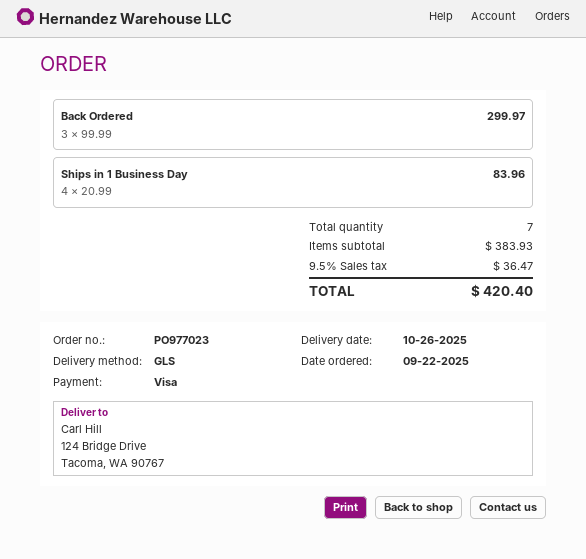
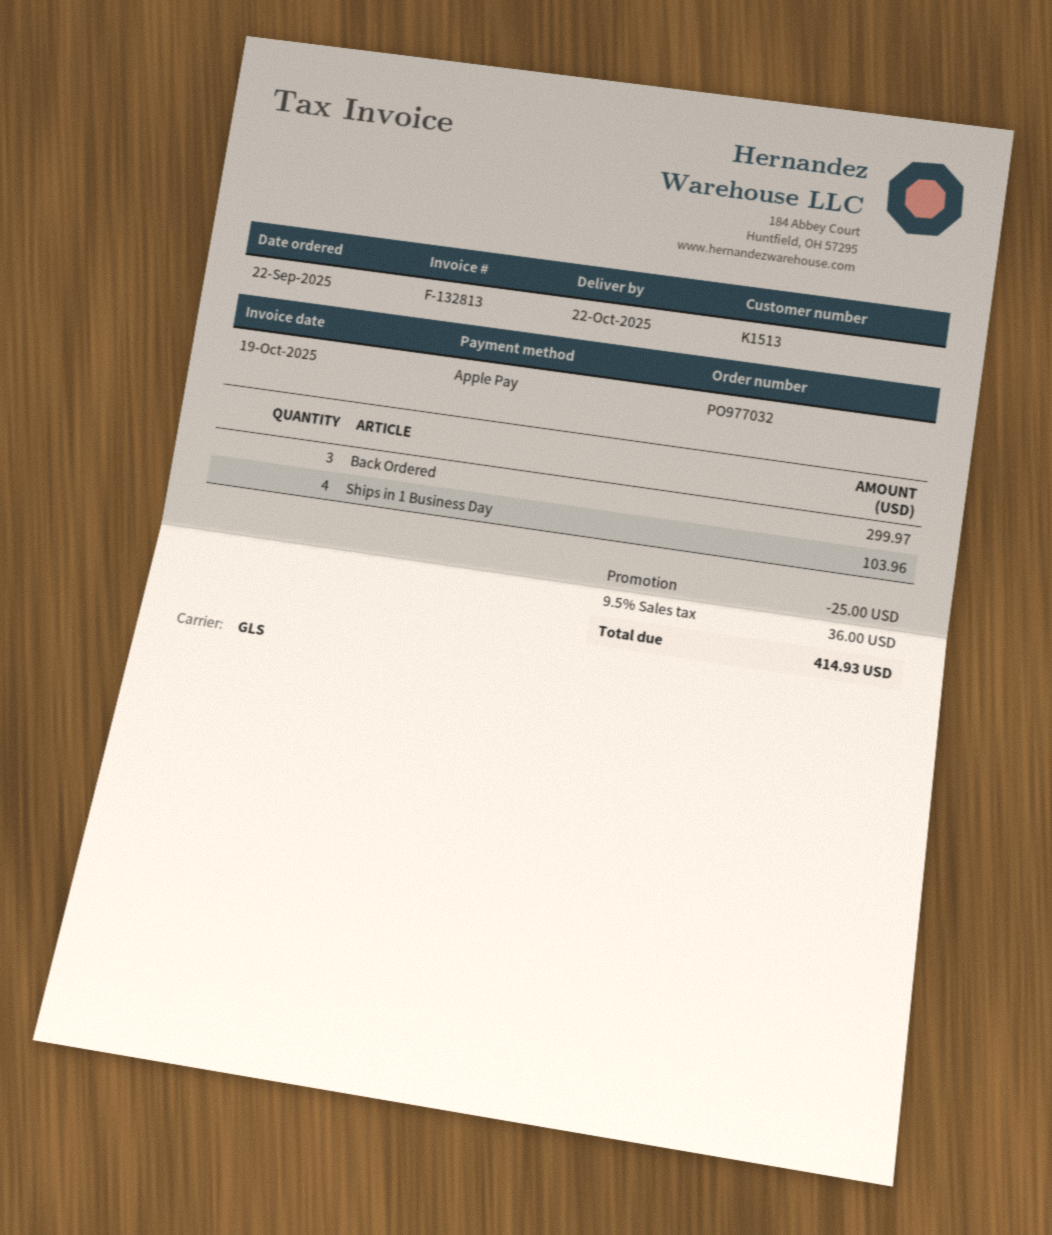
order number: PO977023 -> PO977032
delivery date: 2025-10-26 -> 2025-10-22
payment method: Visa -> Apple Pay
Ships in 1 Business Day: 4 for 83.96 -> 4 for 103.96
discount: none -> 25.00
tax: 9.5% = 36.47 -> 9.5% = 36.00
total: 420.40 -> 414.93

